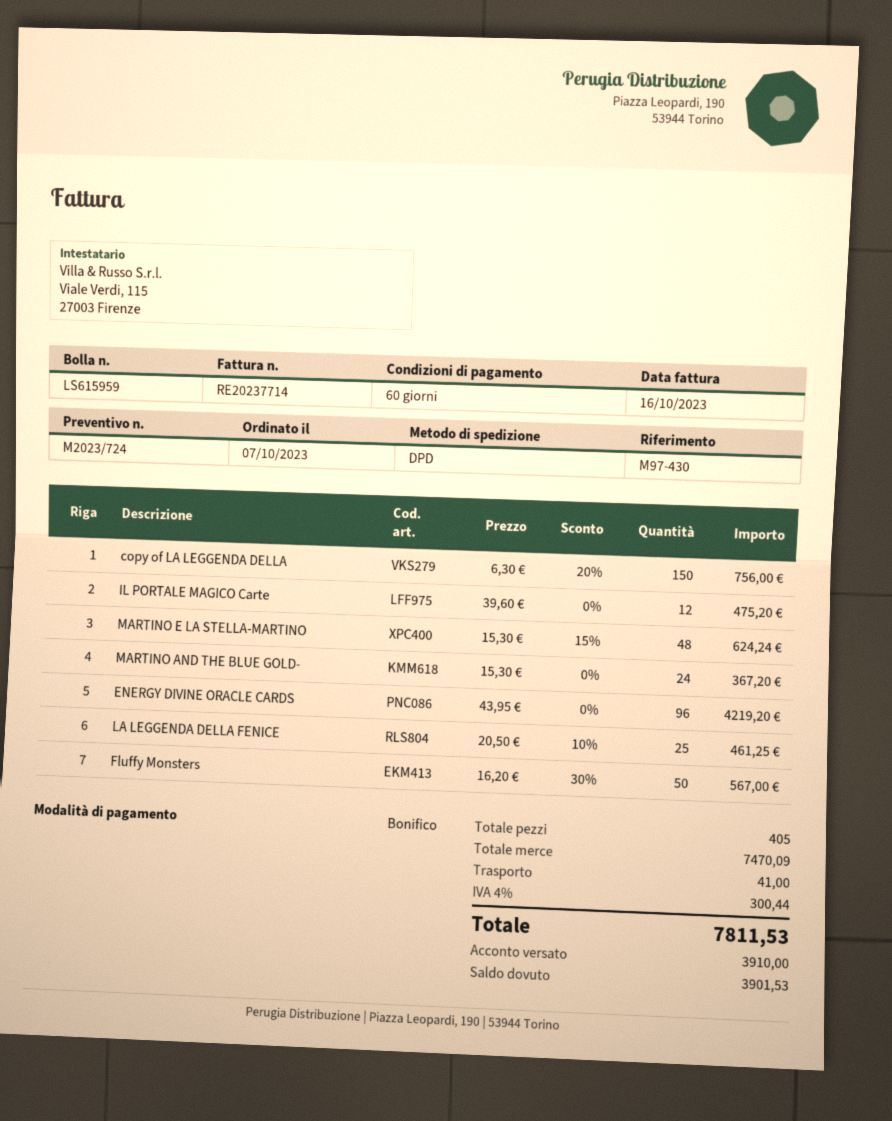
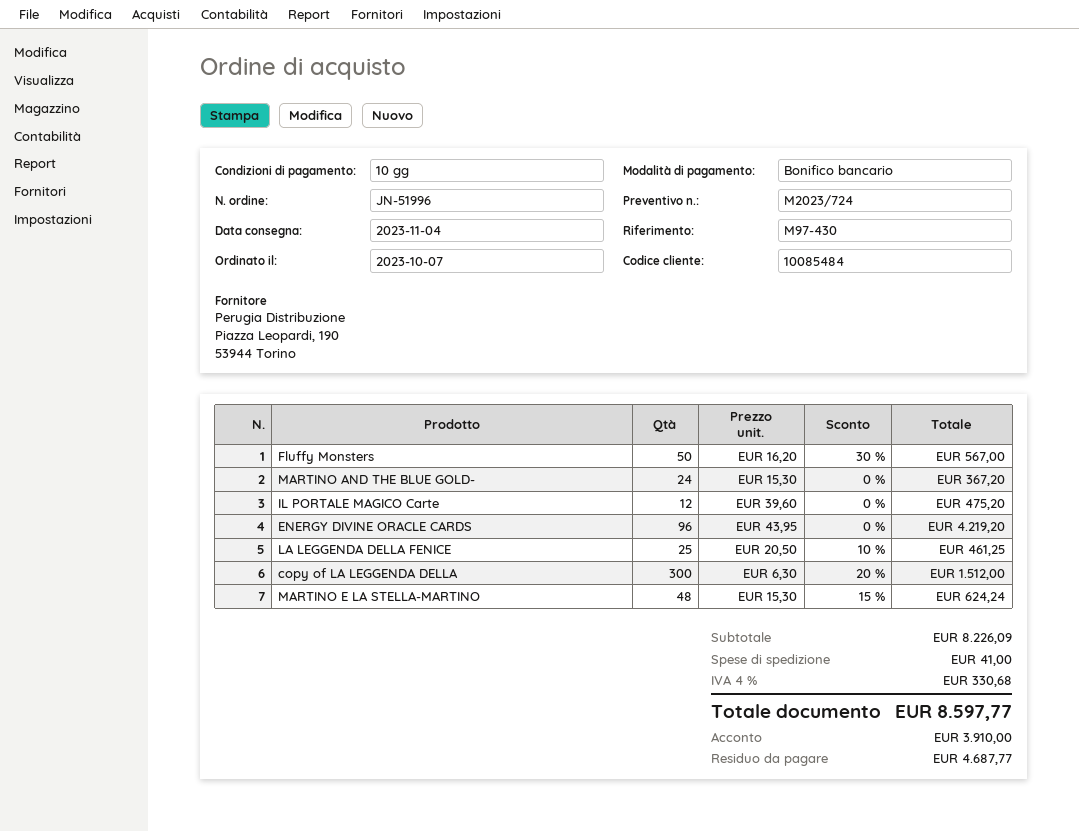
payment terms: 60 days -> 10 days
copy of LA LEGGENDA DELLA: 150 x 6.30 - 20% = 756.00 -> 300 x 6.30 - 20% = 1512.00
subtotal: 7470.09 -> 8226.09
tax: 4% = 300.44 -> 4% = 330.68
total: 7811.53 -> 8597.77
balance: 3901.53 -> 4687.77

